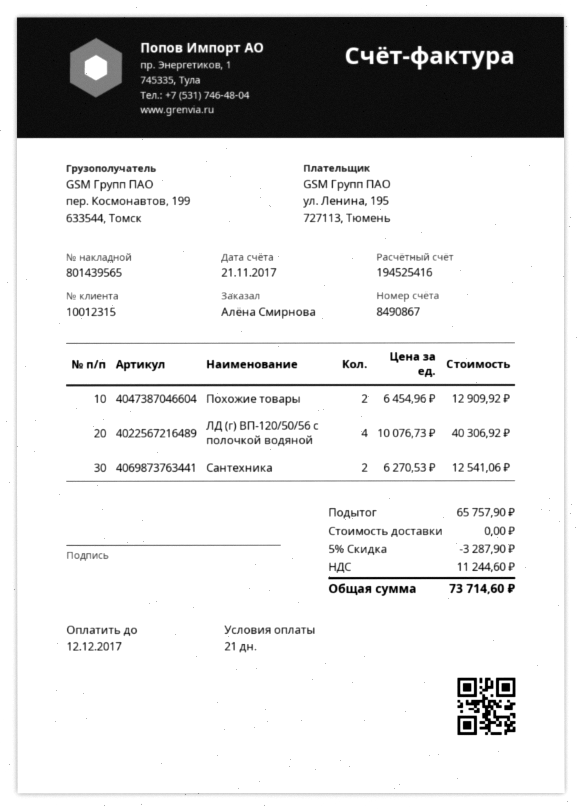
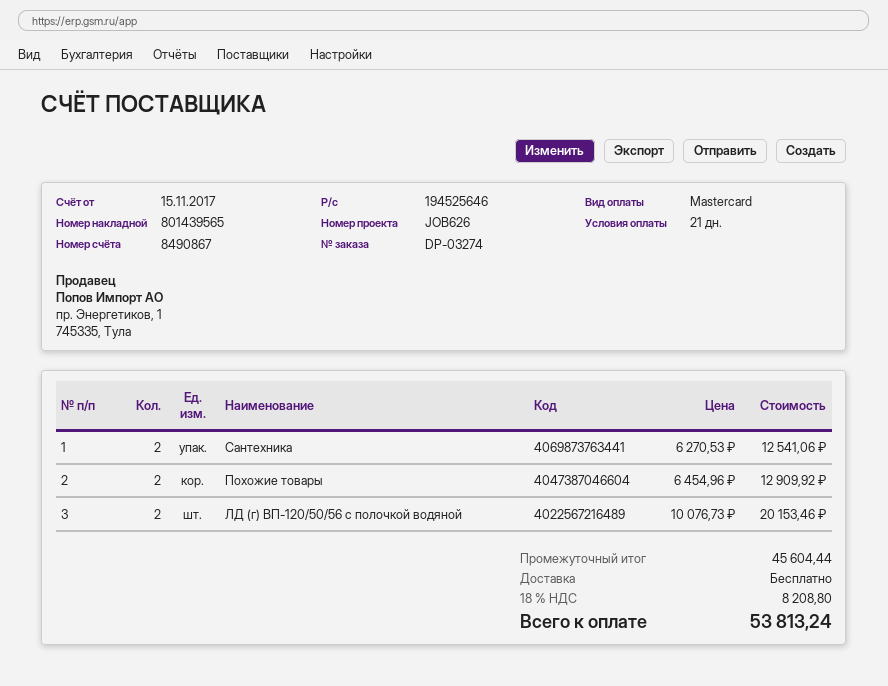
invoice date: 2017-11-21 -> 2017-11-15
bank account: 194525416 -> 194525646
ЛД (г) ВП-120/50/56 с полочкой водяной: 4 x 10076.73 = 40306.92 -> 2 x 10076.73 = 20153.46
subtotal: 65757.90 -> 45604.44
discount: 5% = 3287.90 -> none
tax: 11244.60 -> 8208.80
total: 73714.60 -> 53813.24

